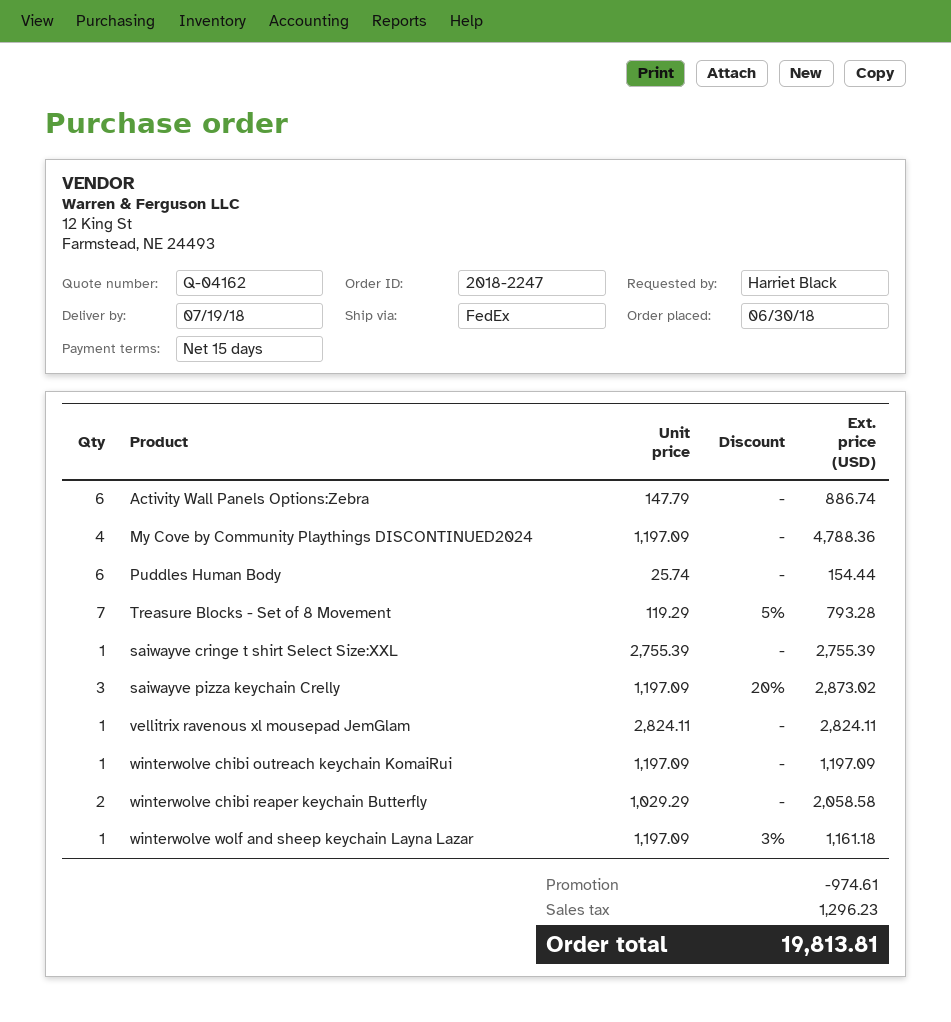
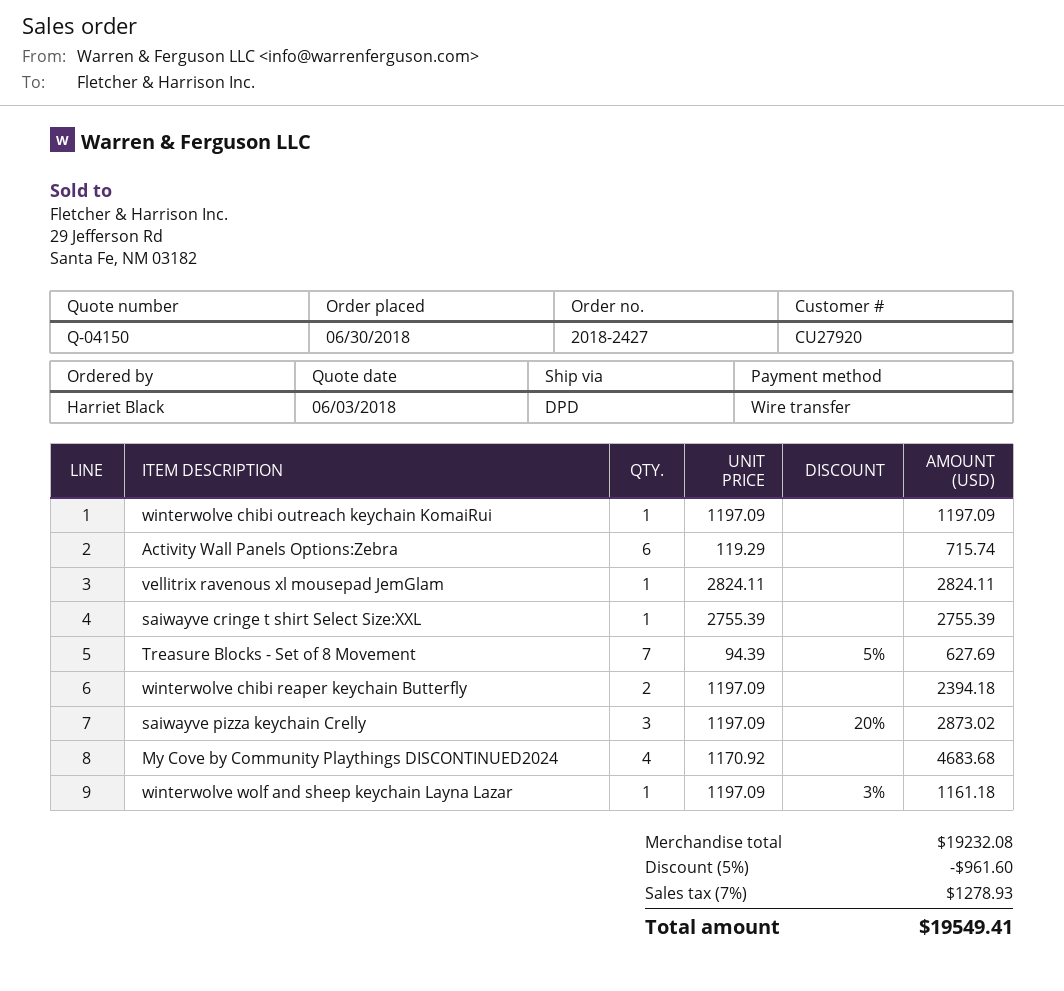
quote number: Q-04162 -> Q-04150
order number: 2018-2247 -> 2018-2427
shipping method: FedEx -> DPD
Activity Wall Panels Options:Zebra: 6 x 147.79 = 886.74 -> 6 x 119.29 = 715.74
My Cove by Community Playthings DISCONTINUED2024: 4 x 1197.09 = 4788.36 -> 4 x 1170.92 = 4683.68
Puddles Human Body: 6 x 25.74 = 154.44 -> none
Treasure Blocks - Set of 8 Movement: 7 x 119.29 - 5% = 793.28 -> 7 x 94.39 - 5% = 627.69
winterwolve chibi reaper keychain Butterfly: 2 x 1029.29 = 2058.58 -> 2 x 1197.09 = 2394.18
discount: 974.61 -> 961.60
tax: 1296.23 -> 1278.93
total: 19813.81 -> 19549.41

